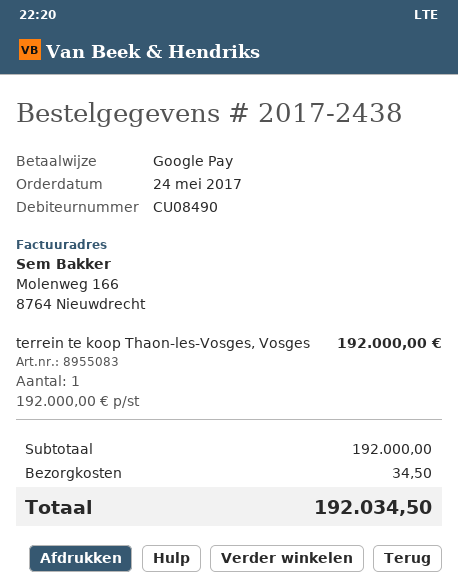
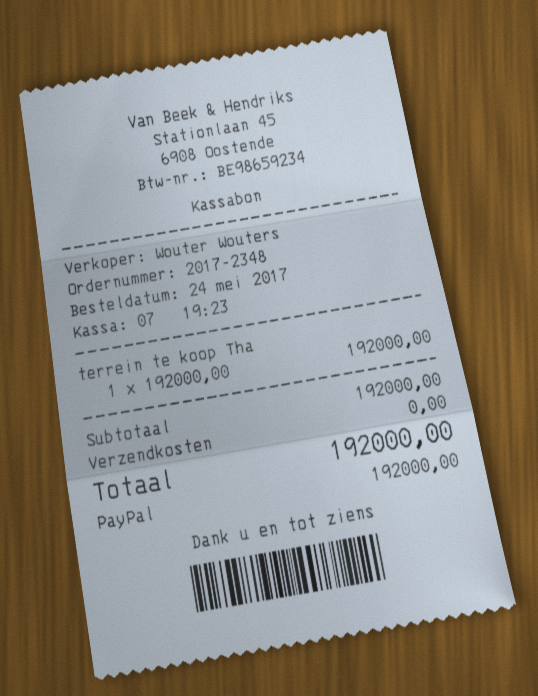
order number: 2017-2438 -> 2017-2348
payment method: Google Pay -> PayPal
shipping: 34.50 -> 0.00
total: 192034.50 -> 192000.00

